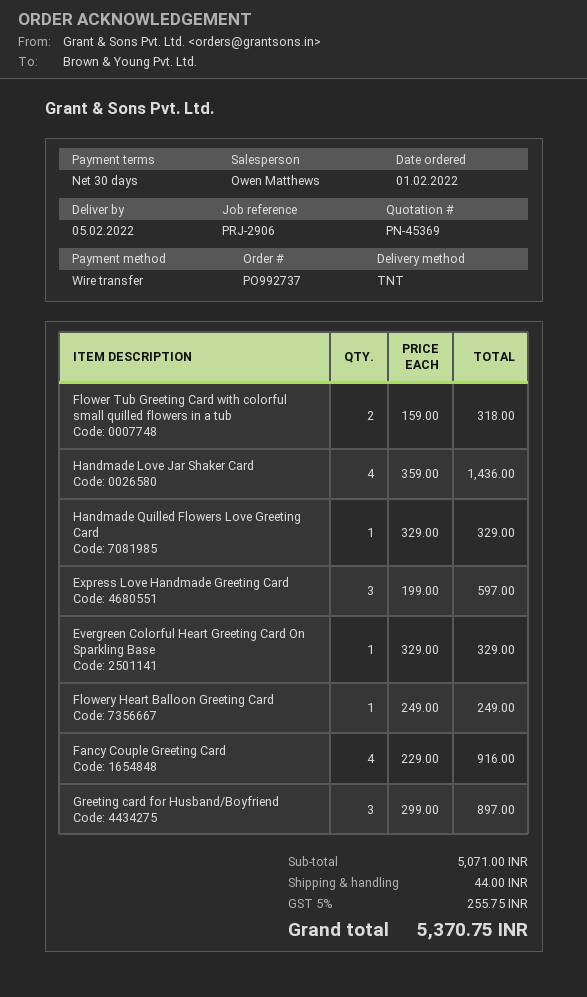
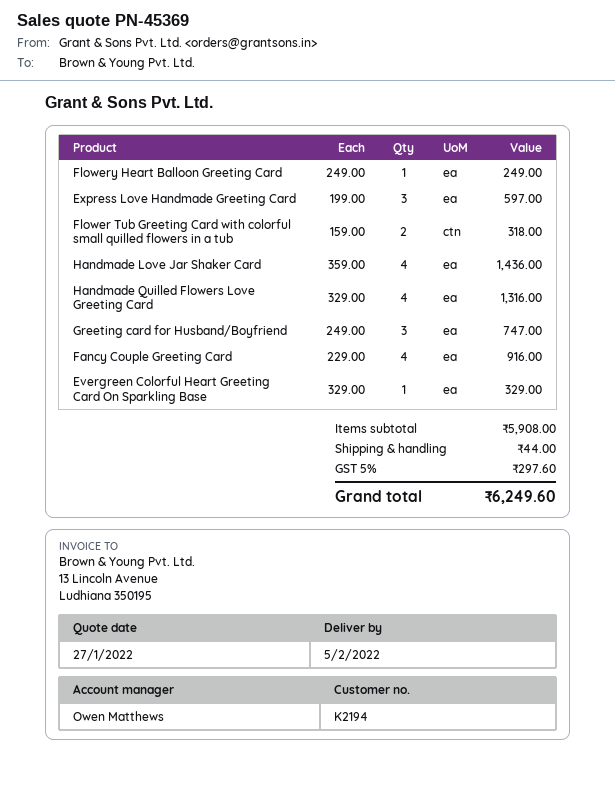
Handmade Quilled Flowers Love Greeting Card: 1 x 329.00 = 329.00 -> 4 x 329.00 = 1316.00
Greeting card for Husband/Boyfriend: 3 x 299.00 = 897.00 -> 3 x 249.00 = 747.00
subtotal: 5071.00 -> 5908.00
tax: 5% = 255.75 -> 5% = 297.60
total: 5370.75 -> 6249.60

